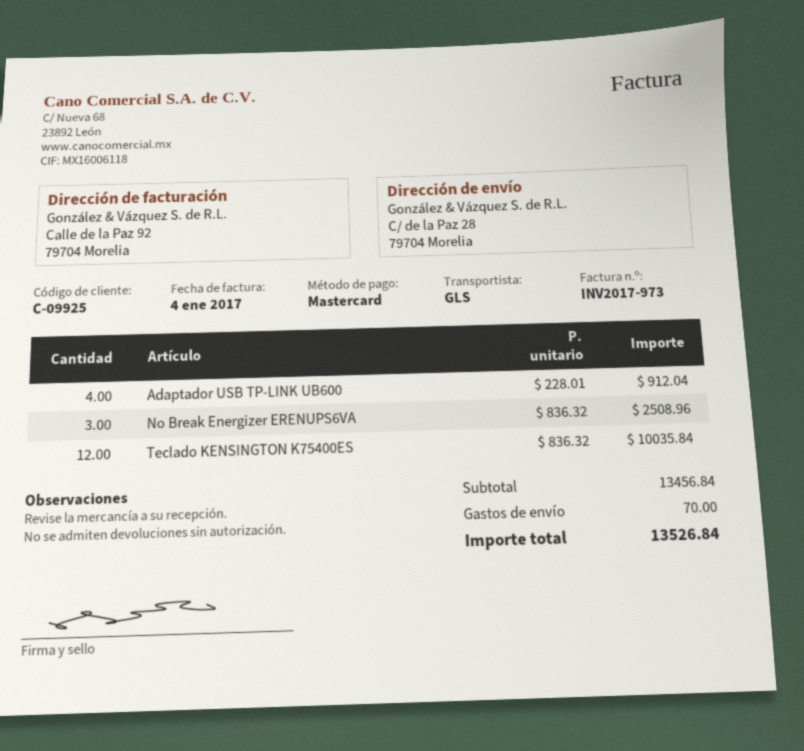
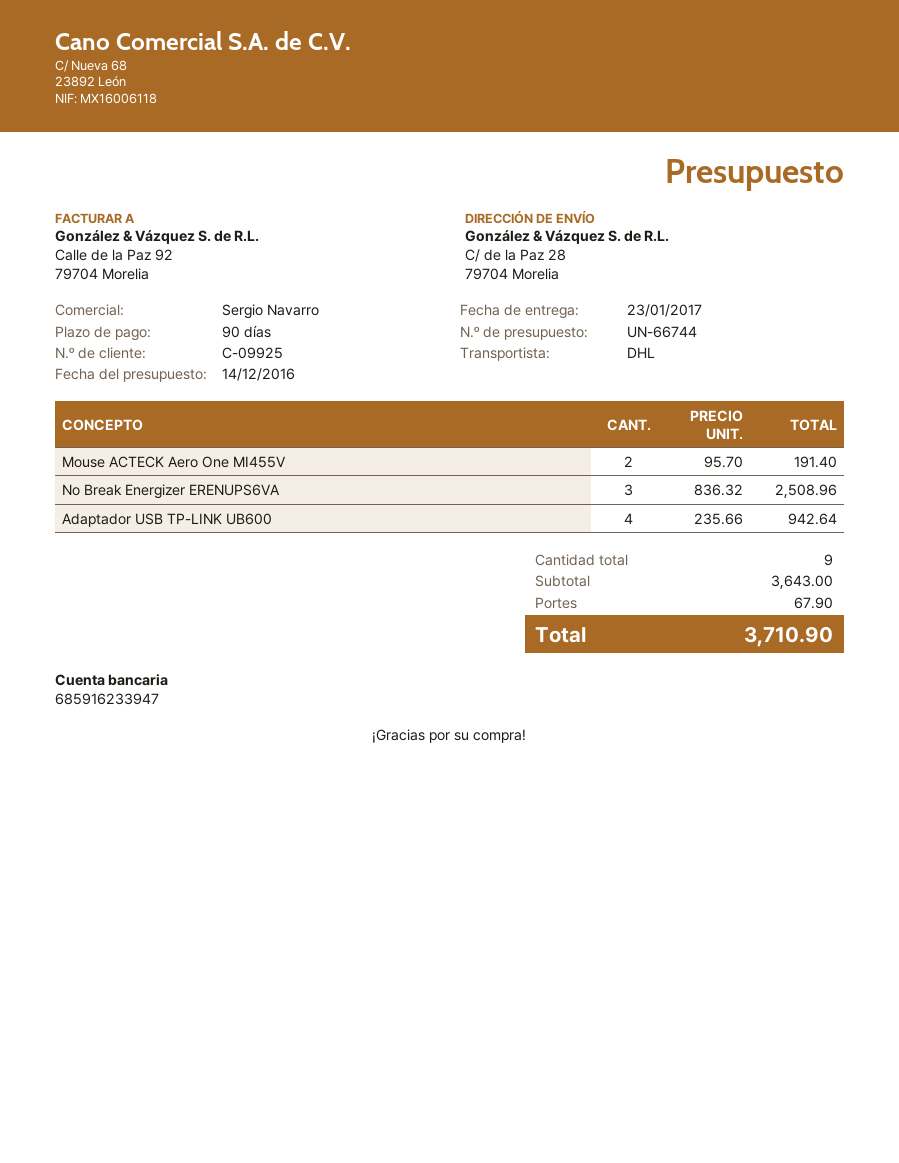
shipping method: GLS -> DHL
Adaptador USB TP-LINK UB600: 4 x 228.01 = 912.04 -> 4 x 235.66 = 942.64
Teclado KENSINGTON K75400ES: 12 x 836.32 = 10035.84 -> none
Mouse ACTECK Aero One MI455V: none -> 2 x 95.70 = 191.40
subtotal: 13456.84 -> 3643.00
shipping: 70.00 -> 67.90
total: 13526.84 -> 3710.90

